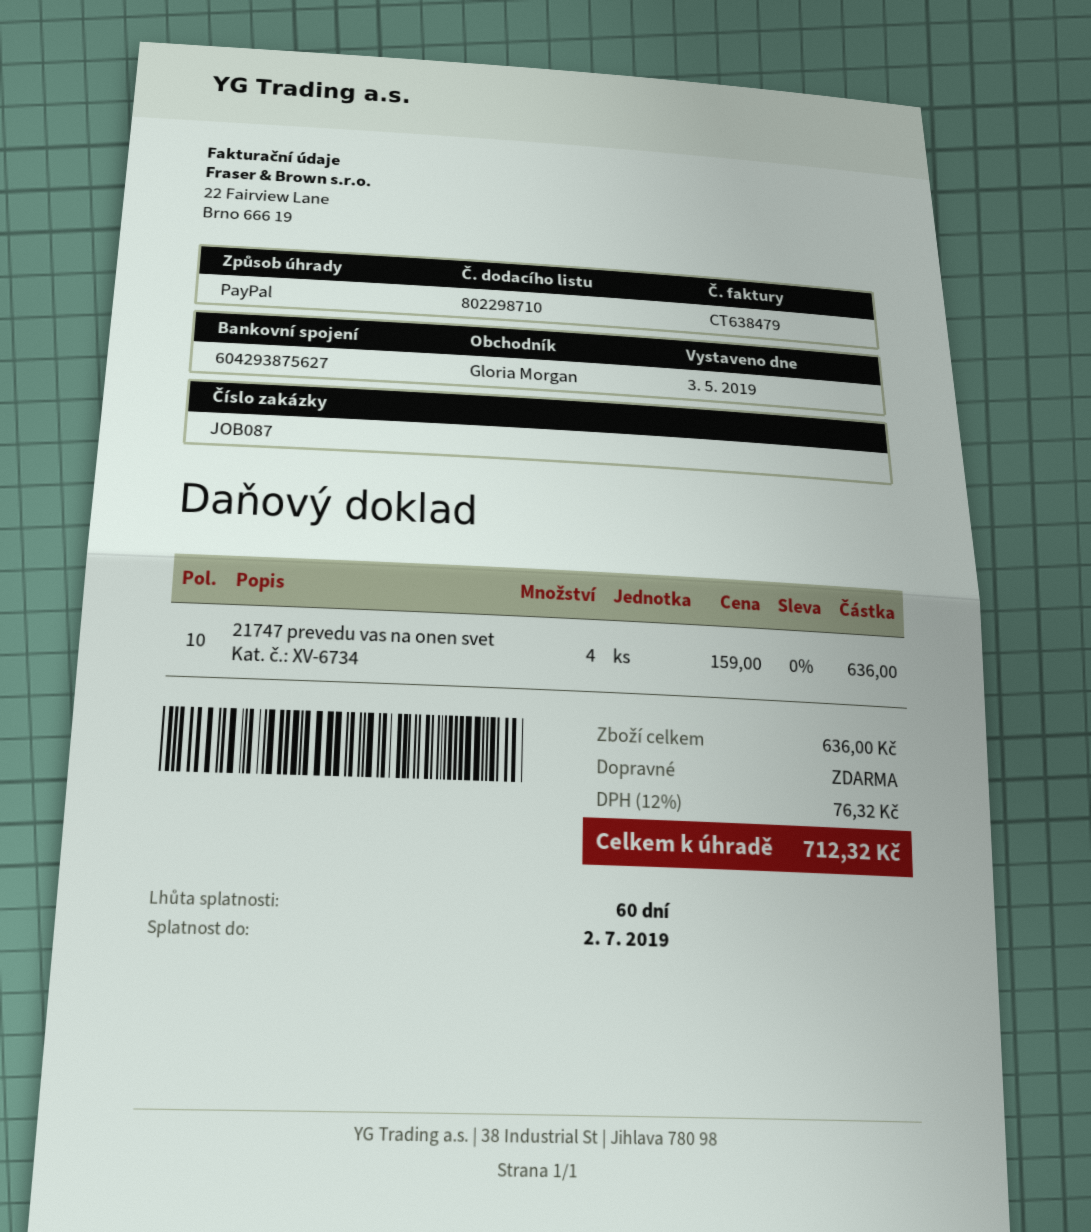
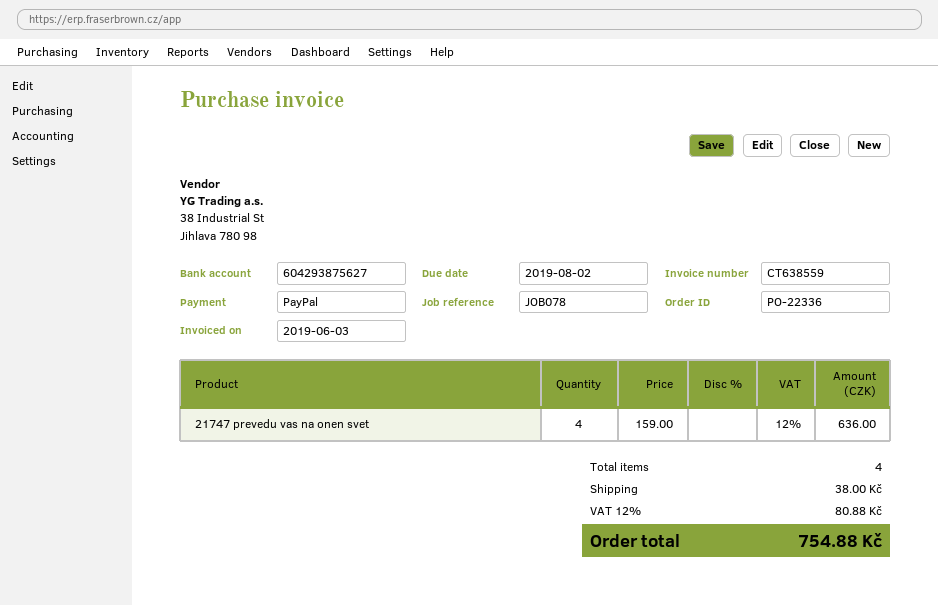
invoice number: CT638479 -> CT638559
invoice date: 2019-05-03 -> 2019-06-03
due date: 2019-07-02 -> 2019-08-02
reference: JOB087 -> JOB078
shipping: 0.00 -> 38.00
tax: 12% = 76.32 -> 12% = 80.88
total: 712.32 -> 754.88

